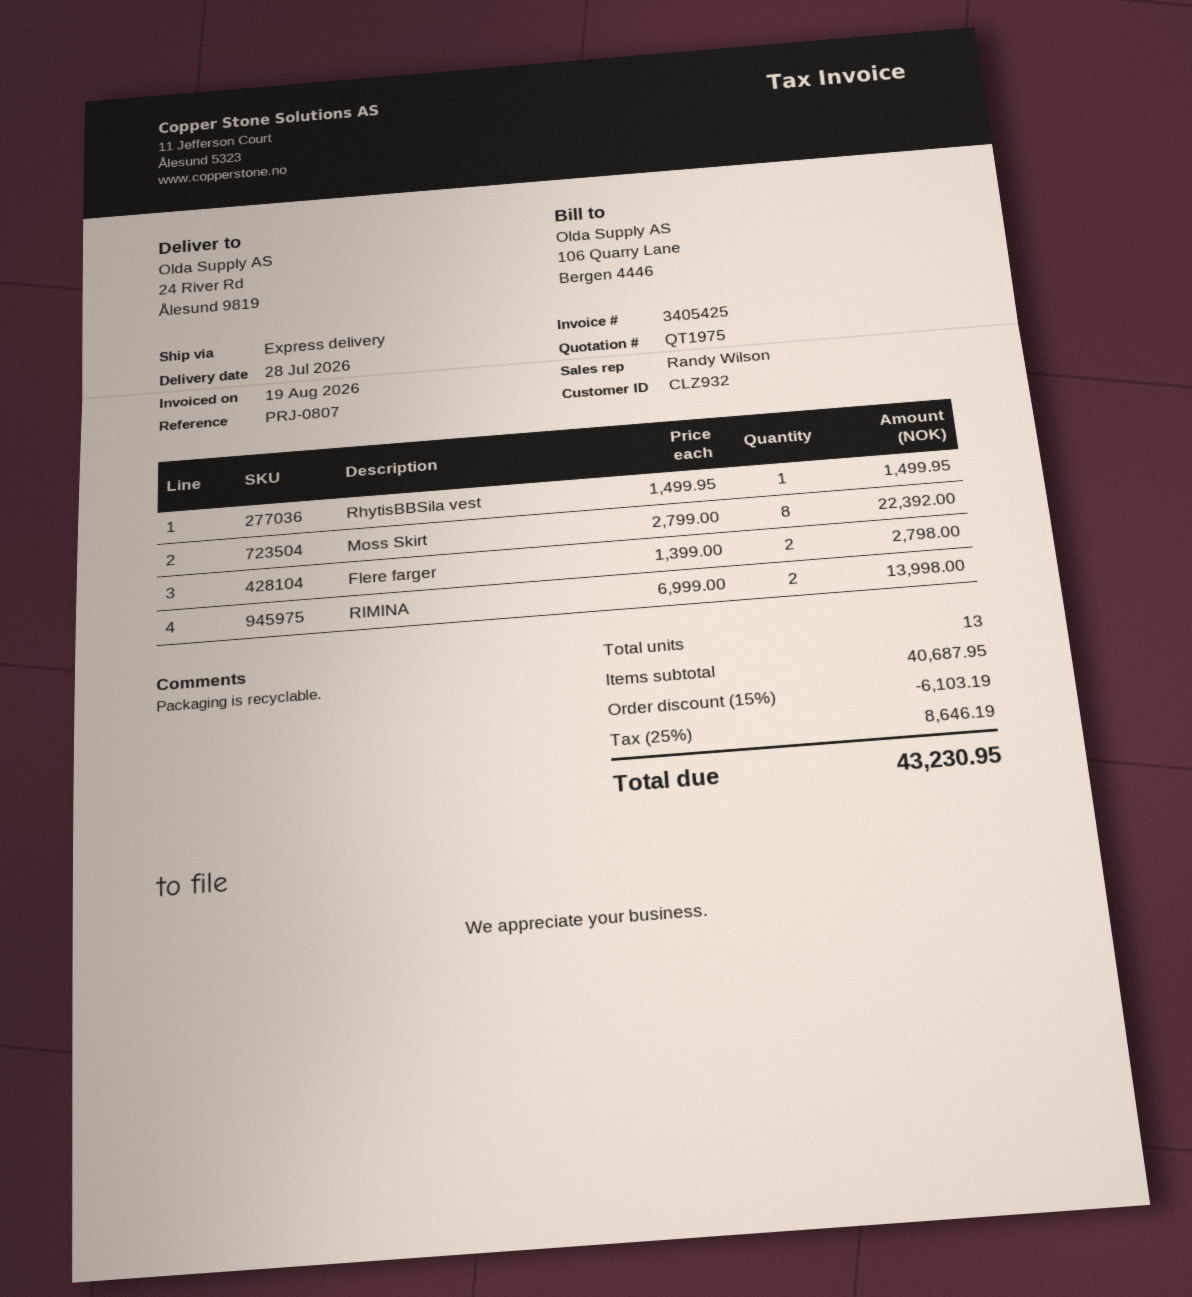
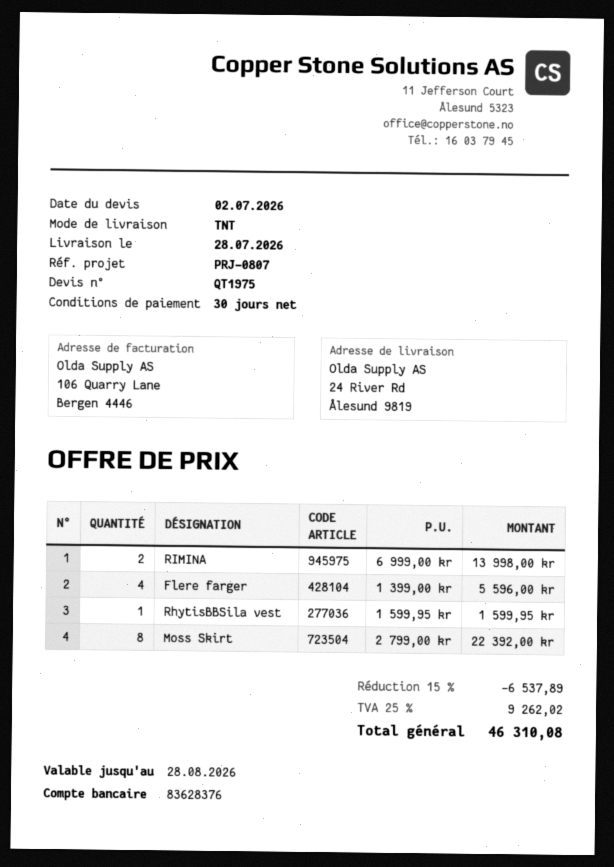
shipping method: express -> TNT
RhytisBBSila vest: 1 x 1499.95 = 1499.95 -> 1 x 1599.95 = 1599.95
Flere farger: 2 x 1399.00 = 2798.00 -> 4 x 1399.00 = 5596.00
discount: 15% = 6103.19 -> 15% = 6537.89
tax: 25% = 8646.19 -> 25% = 9262.02
total: 43230.95 -> 46310.08

